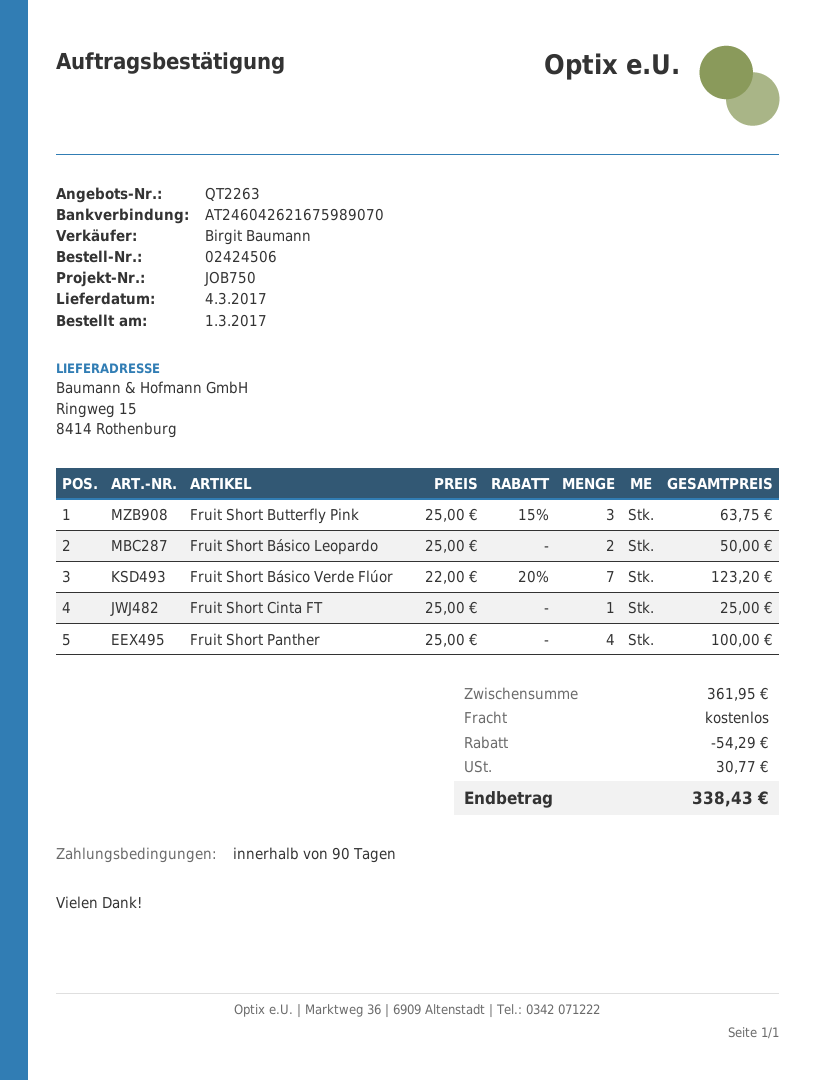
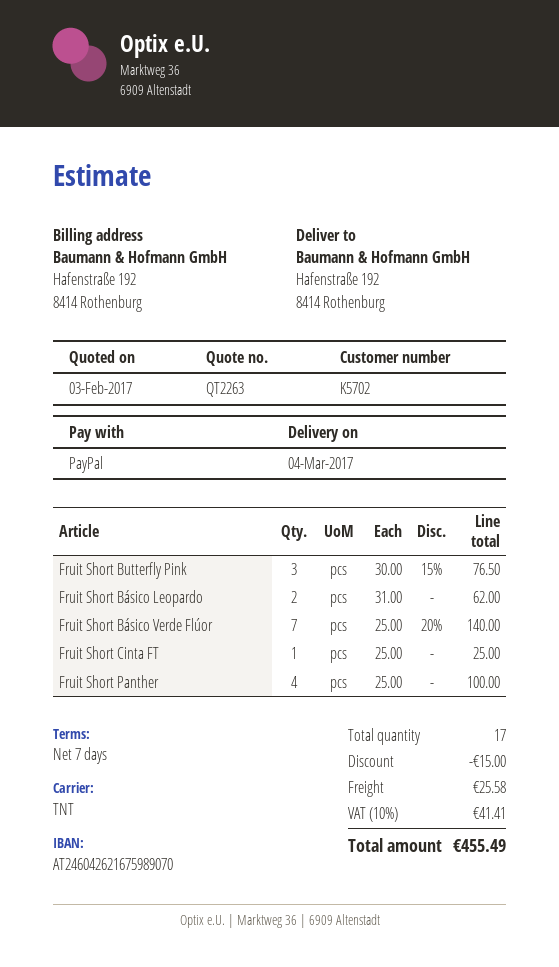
payment terms: 90 days -> 7 days
ship to: Ringweg 15, 8414 Rothenburg -> Hafenstraße 192, 8414 Rothenburg
Fruit Short Butterfly Pink: 3 x 25.00 - 15% = 63.75 -> 3 x 30.00 - 15% = 76.50
Fruit Short Básico Leopardo: 2 x 25.00 = 50.00 -> 2 x 31.00 = 62.00
Fruit Short Básico Verde Flúor: 7 x 22.00 - 20% = 123.20 -> 7 x 25.00 - 20% = 140.00
discount: 54.29 -> 15.00
shipping: 0.00 -> 25.58
tax: 30.77 -> 41.41
total: 338.43 -> 455.49

